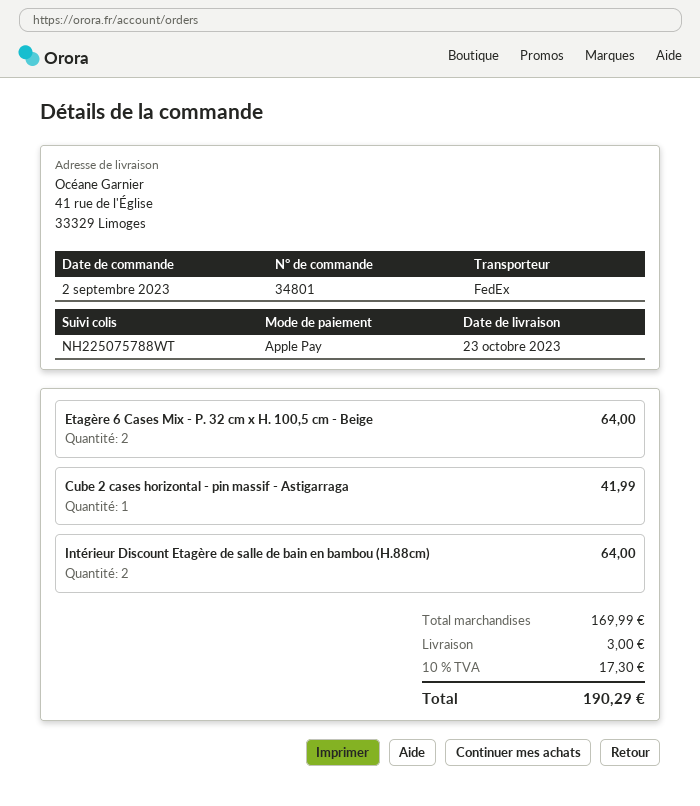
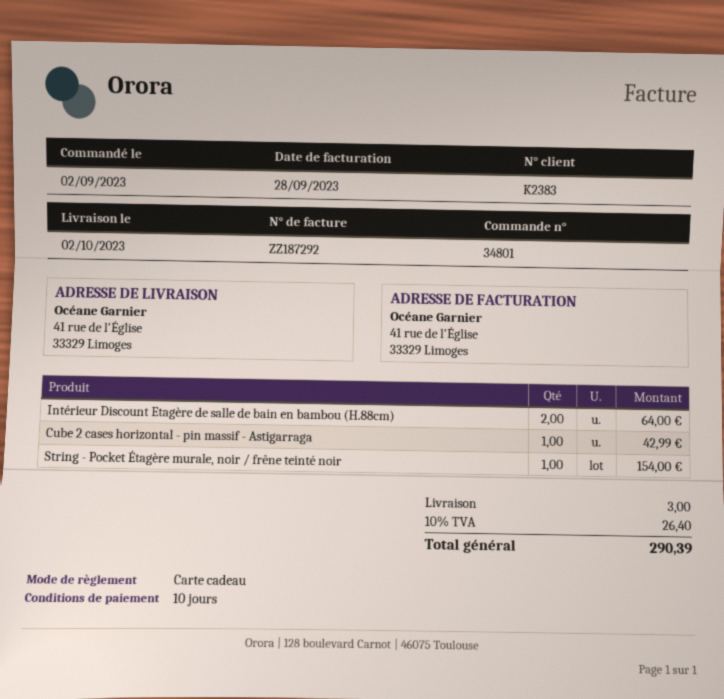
delivery date: 2023-10-23 -> 2023-10-02
payment method: Apple Pay -> gift card
Etagère 6 Cases Mix - P. 32 cm x H. 100,5 cm - Beige: 2 for 64.00 -> none
Cube 2 cases horizontal - pin massif - Astigarraga: 1 for 41.99 -> 1 for 42.99
String - Pocket Étagère murale, noir / frêne teinté noir: none -> 1 for 154.00
tax: 10% = 17.30 -> 10% = 26.40
total: 190.29 -> 290.39

